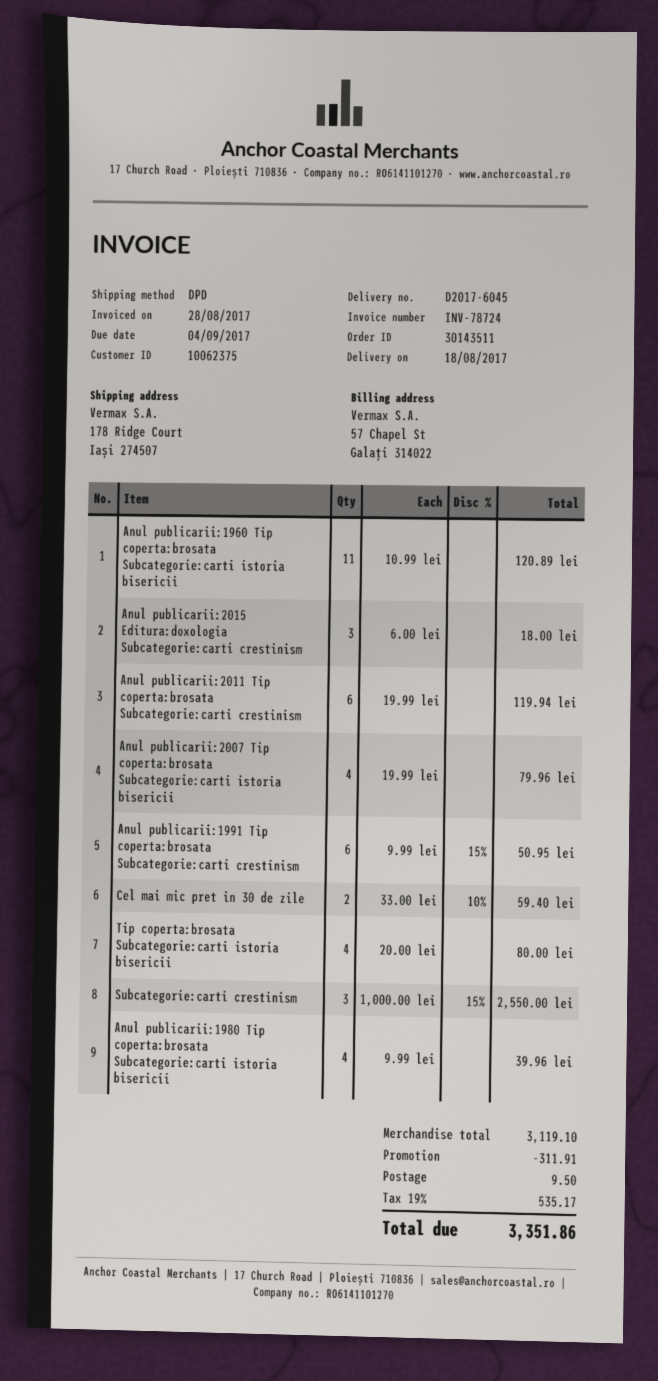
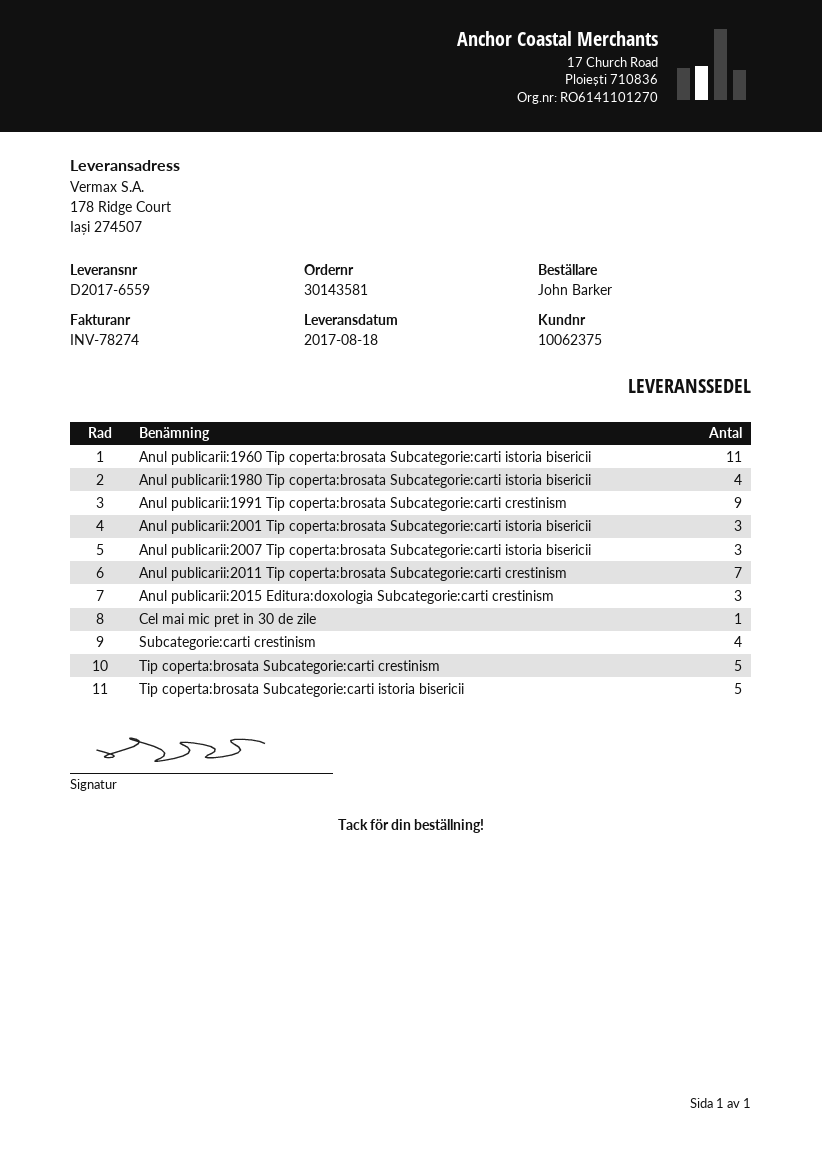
order number: 30143511 -> 30143581
delivery note number: D2017-6045 -> D2017-6559
invoice number: INV-78724 -> INV-78274
Anul publicarii:2011 Tip coperta:brosata Subcategorie:carti crestinism: 6 -> 7
Anul publicarii:2007 Tip coperta:brosata Subcategorie:carti istoria bisericii: 4 -> 3
Anul publicarii:1991 Tip coperta:brosata Subcategorie:carti crestinism: 6 -> 9
Cel mai mic pret in 30 de zile: 2 -> 1
Tip coperta:brosata Subcategorie:carti istoria bisericii: 4 -> 5
Subcategorie:carti crestinism: 3 -> 4
Anul publicarii:2001 Tip coperta:brosata Subcategorie:carti istoria bisericii: none -> 3
Tip coperta:brosata Subcategorie:carti crestinism: none -> 5

